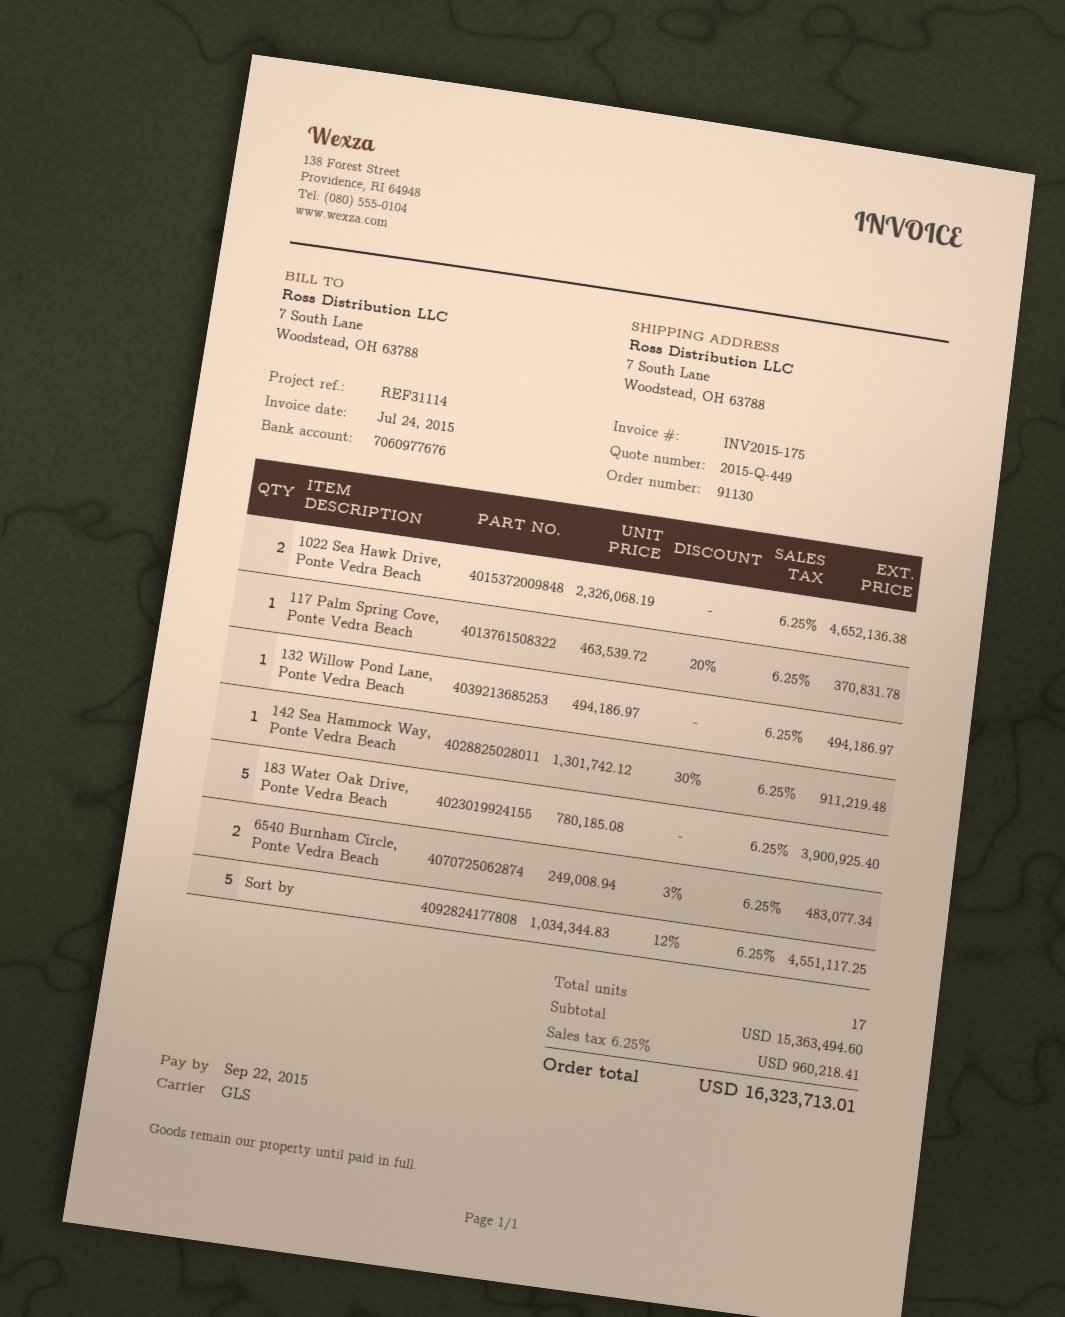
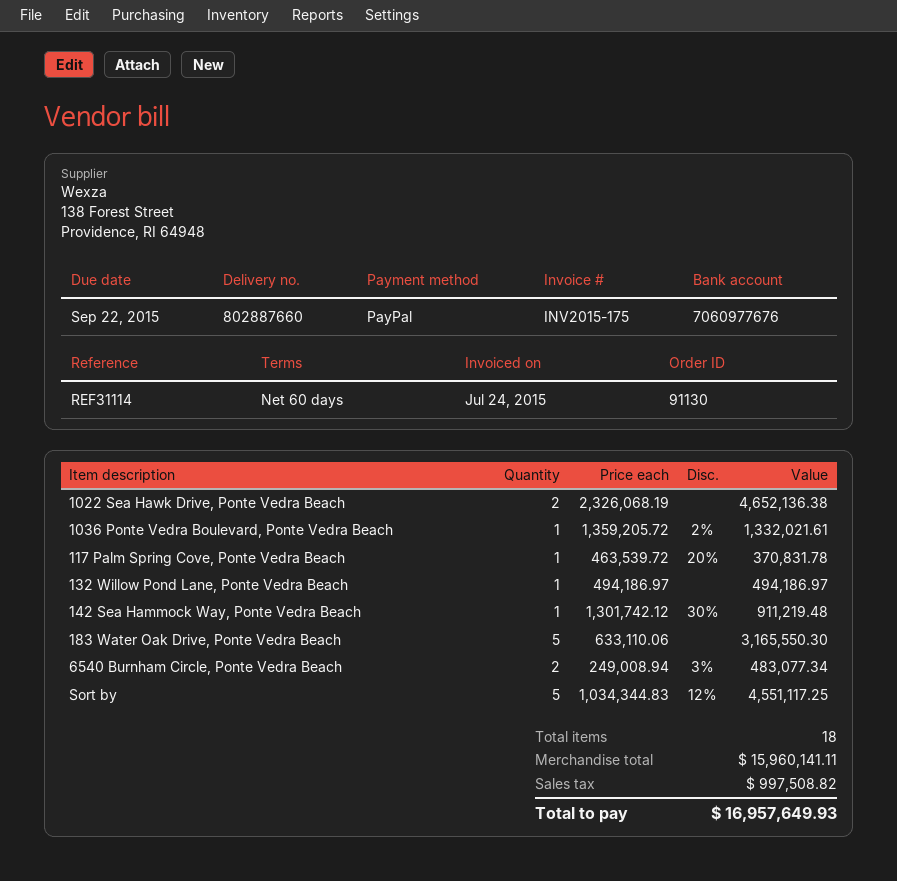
183 Water Oak Drive, Ponte Vedra Beach: 5 x 780185.08 = 3900925.40 -> 5 x 633110.06 = 3165550.30
1036 Ponte Vedra Boulevard, Ponte Vedra Beach: none -> 1 x 1359205.72 - 2% = 1332021.61
total quantity: 17 -> 18
subtotal: 15363494.60 -> 15960141.11
tax: 960218.41 -> 997508.82
total: 16323713.01 -> 16957649.93

